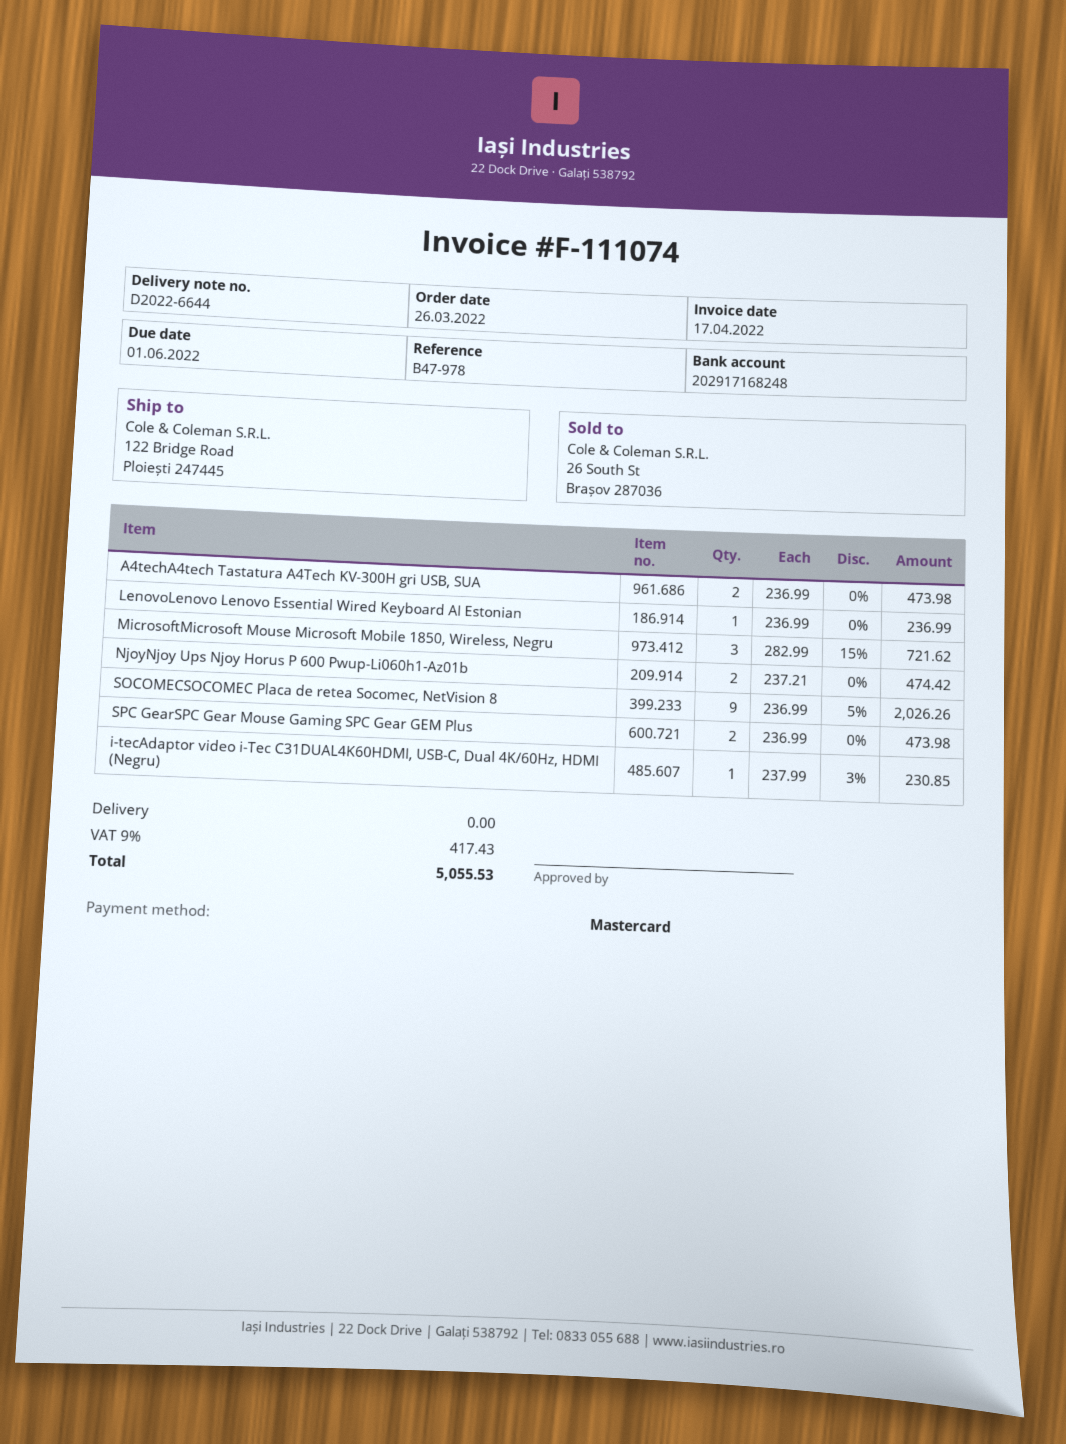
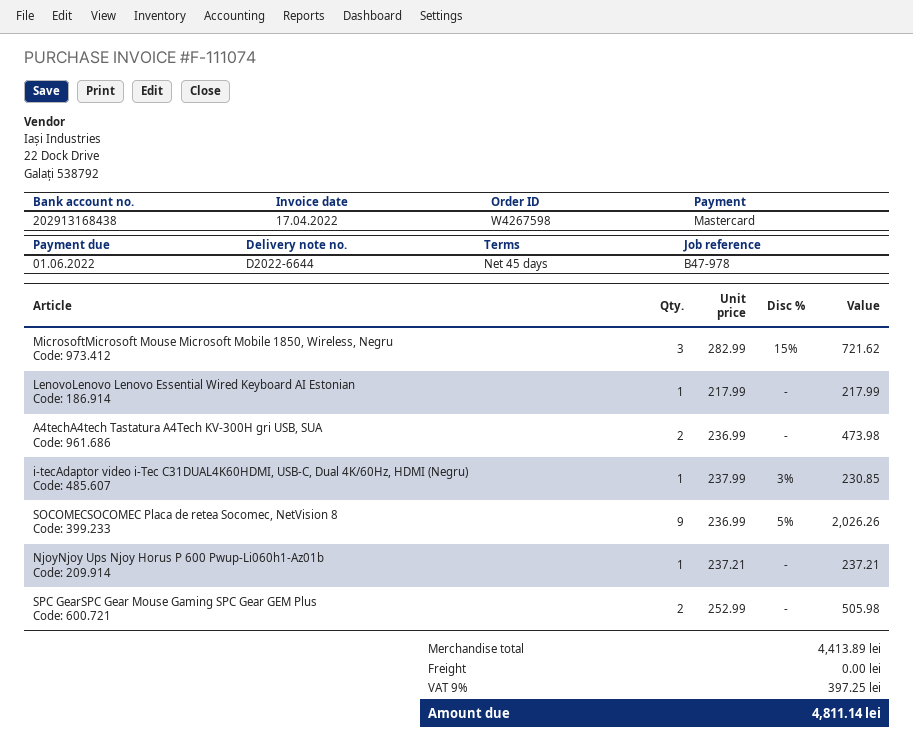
bank account: 202917168248 -> 202913168438
LenovoLenovo Lenovo Essential Wired Keyboard AI Estonian: 1 x 236.99 = 236.99 -> 1 x 217.99 = 217.99
NjoyNjoy Ups Njoy Horus P 600 Pwup-Li060h1-Az01b: 2 x 237.21 = 474.42 -> 1 x 237.21 = 237.21
SPC GearSPC Gear Mouse Gaming SPC Gear GEM Plus: 2 x 236.99 = 473.98 -> 2 x 252.99 = 505.98
tax: 9% = 417.43 -> 9% = 397.25
total: 5055.53 -> 4811.14

